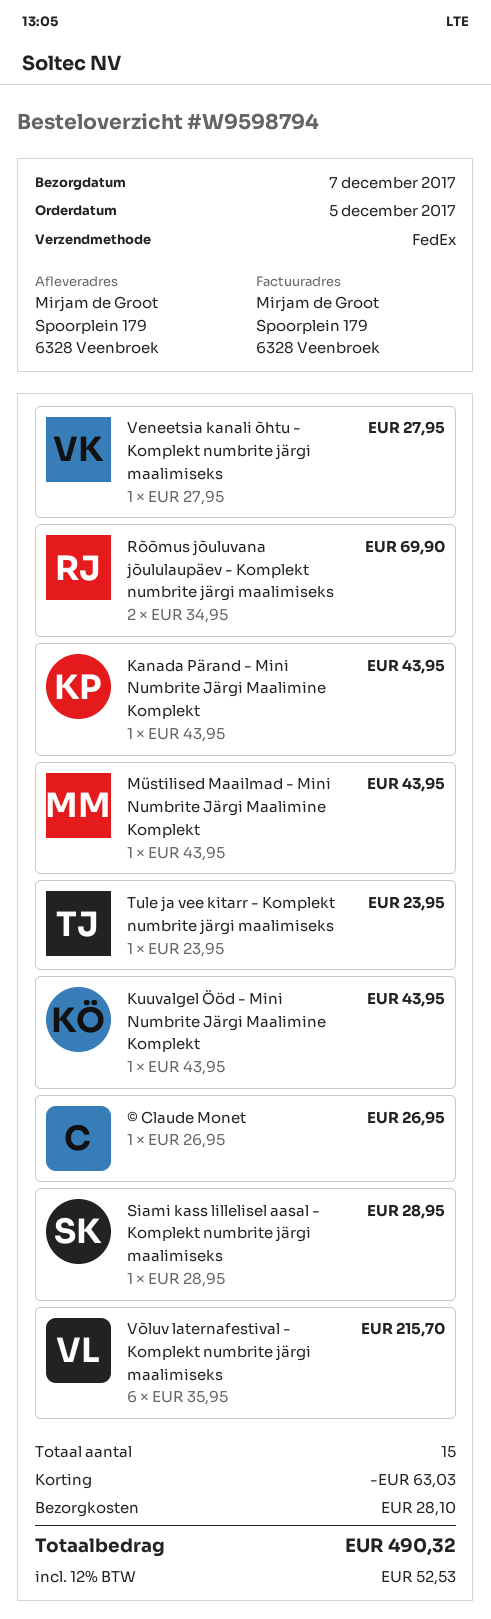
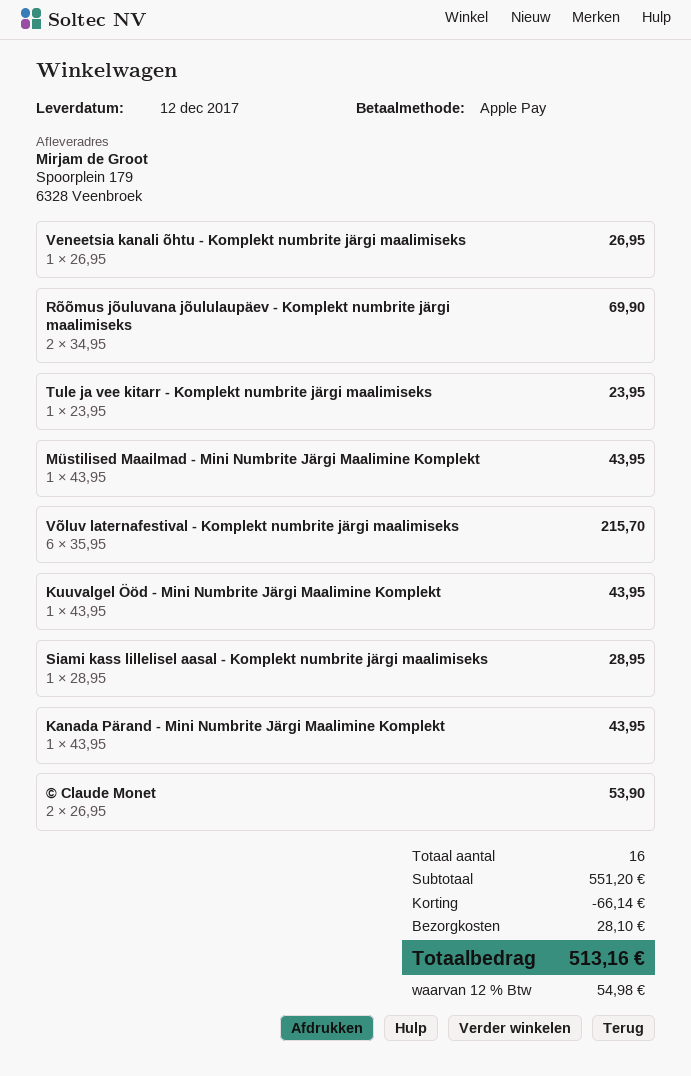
delivery date: 2017-12-07 -> 2017-12-12
Veneetsia kanali õhtu - Komplekt numbrite järgi maalimiseks: 1 x 27.95 = 27.95 -> 1 x 26.95 = 26.95
© Claude Monet: 1 x 26.95 = 26.95 -> 2 x 26.95 = 53.90
total quantity: 15 -> 16
discount: 63.03 -> 66.14
tax: 12% = 52.53 -> 12% = 54.98
total: 490.32 -> 513.16

